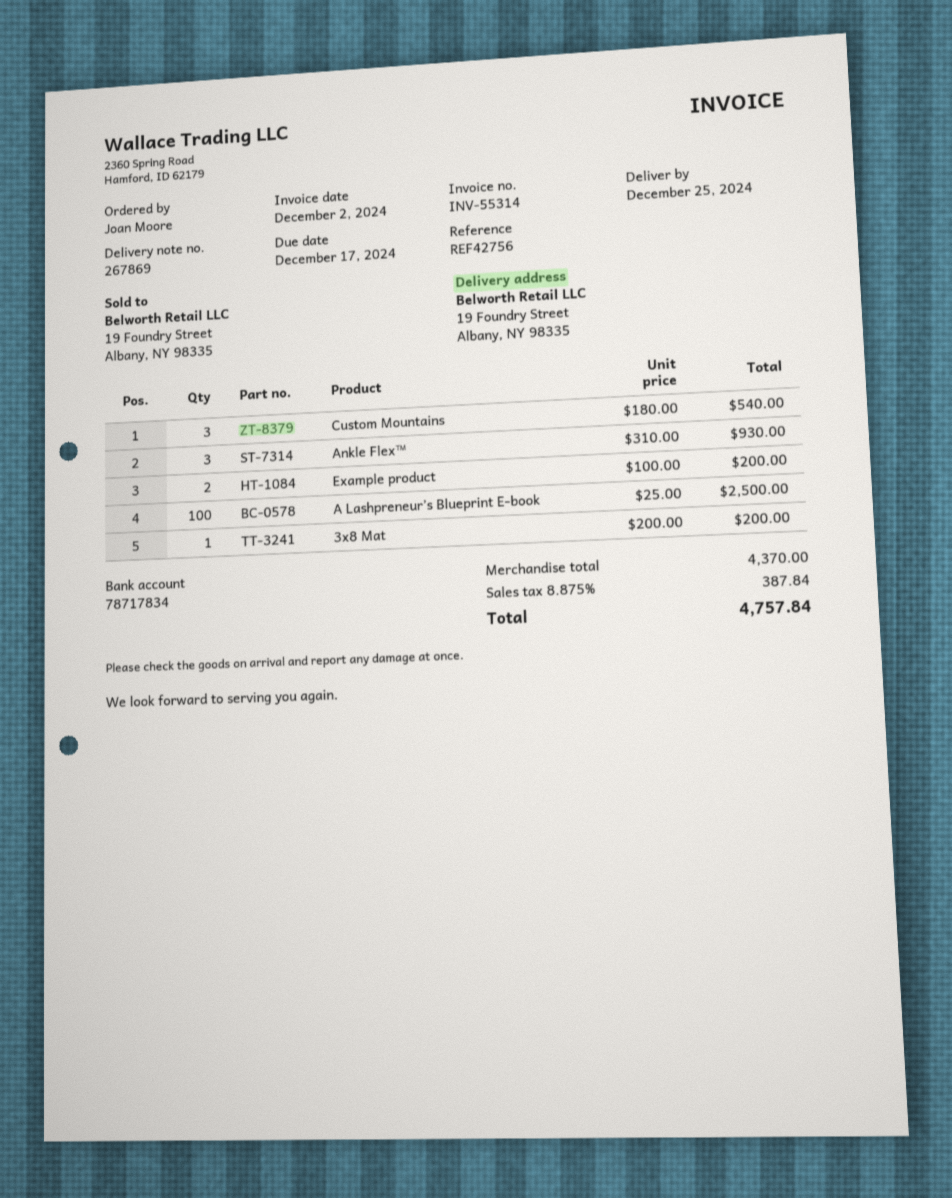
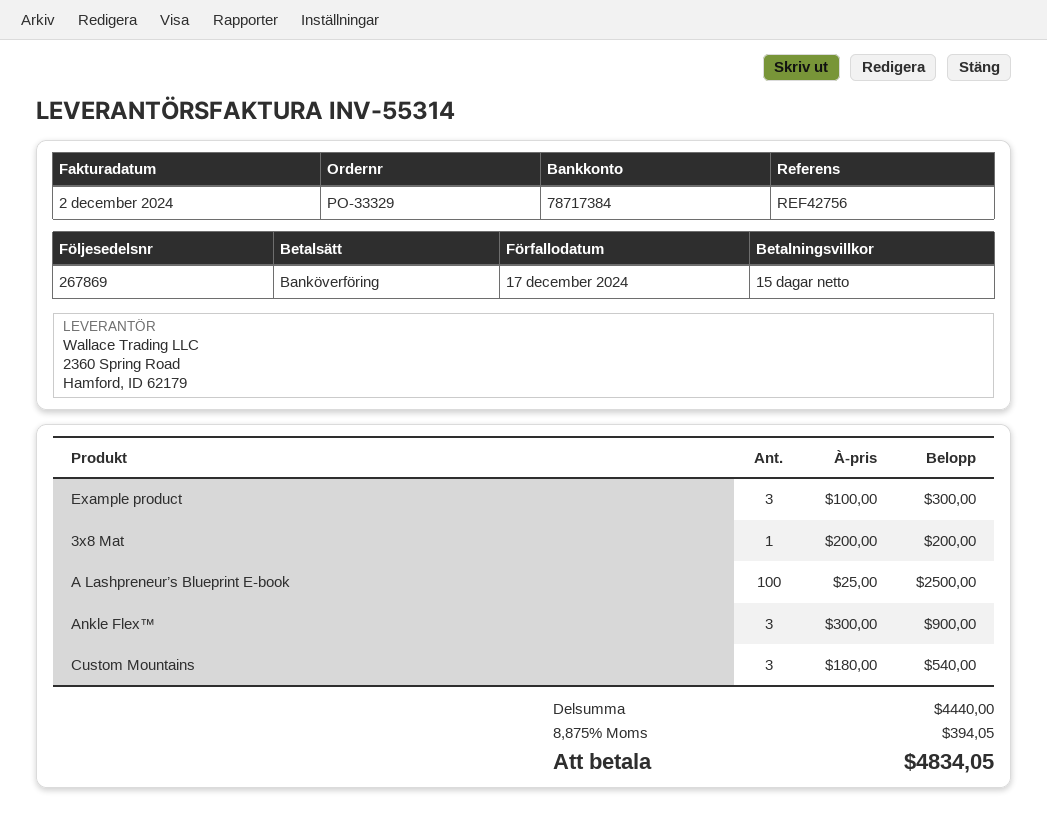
bank account: 78717834 -> 78717384
Ankle Flex™: 3 x 310.00 = 930.00 -> 3 x 300.00 = 900.00
Example product: 2 x 100.00 = 200.00 -> 3 x 100.00 = 300.00
subtotal: 4370.00 -> 4440.00
tax: 8.875% = 387.84 -> 8.875% = 394.05
total: 4757.84 -> 4834.05

